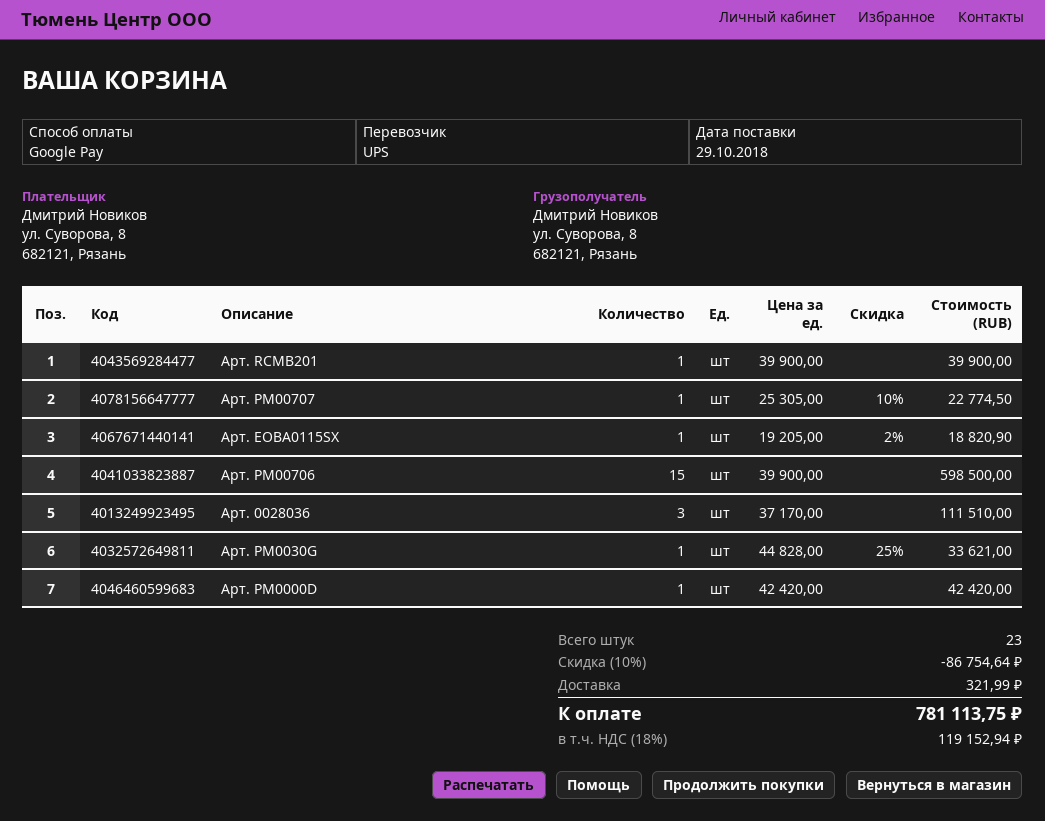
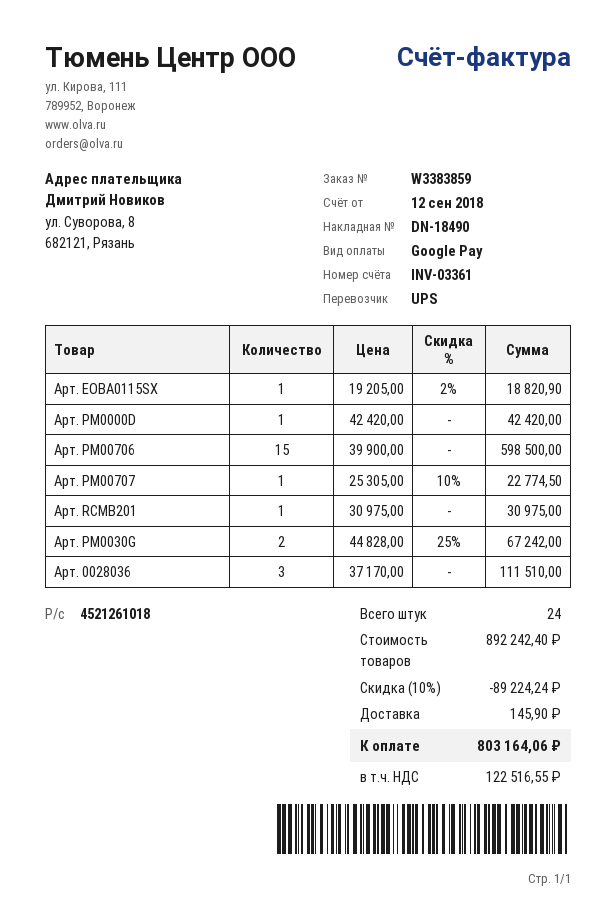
Арт. RCMB201: 1 x 39900.00 = 39900.00 -> 1 x 30975.00 = 30975.00
Арт. PM0030G: 1 x 44828.00 - 25% = 33621.00 -> 2 x 44828.00 - 25% = 67242.00
total quantity: 23 -> 24
discount: 10% = 86754.64 -> 10% = 89224.24
shipping: 321.99 -> 145.90
tax: 119152.94 -> 122516.55
total: 781113.75 -> 803164.06

